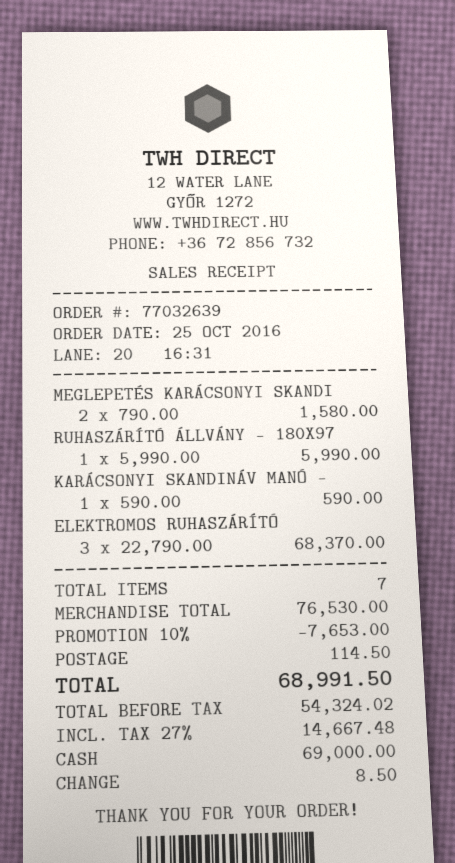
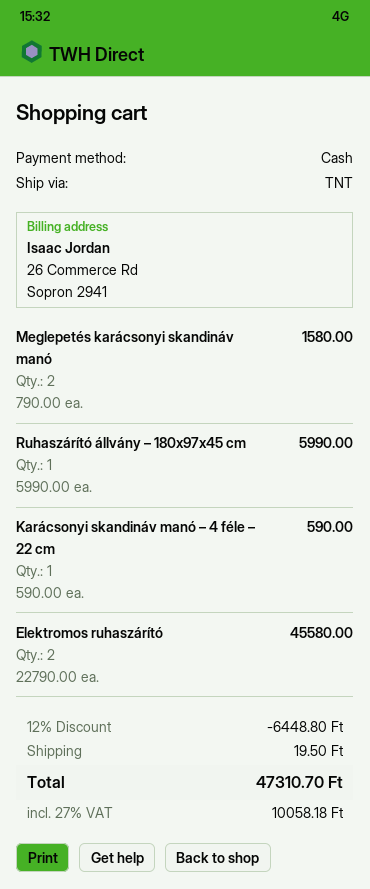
ELEKTROMOS RUHASZÁRÍTÓ: 3 x 22790.00 = 68370.00 -> 2 x 22790.00 = 45580.00
discount: 10% = 7653.00 -> 12% = 6448.80
shipping: 114.50 -> 19.50
tax: 27% = 14667.48 -> 27% = 10058.18
total: 68991.50 -> 47310.70

